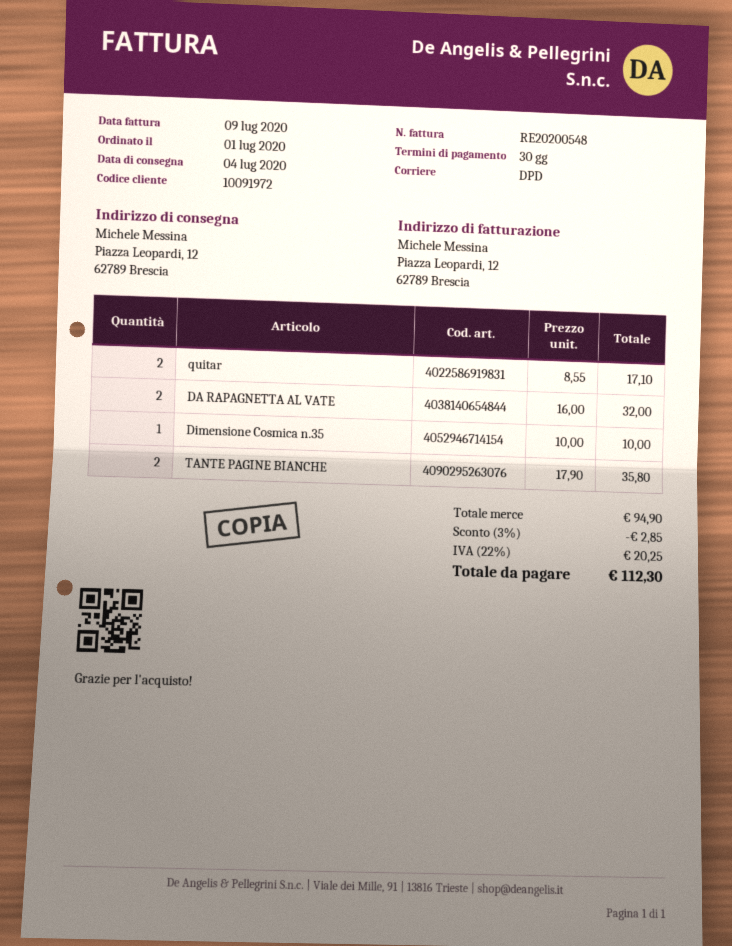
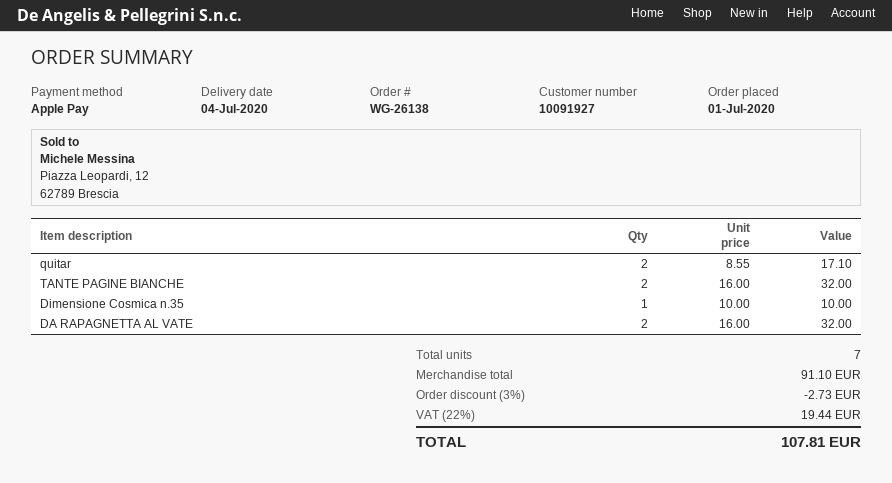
customer number: 10091972 -> 10091927
TANTE PAGINE BIANCHE: 2 x 17.90 = 35.80 -> 2 x 16.00 = 32.00
subtotal: 94.90 -> 91.10
discount: 3% = 2.85 -> 3% = 2.73
tax: 22% = 20.25 -> 22% = 19.44
total: 112.30 -> 107.81

